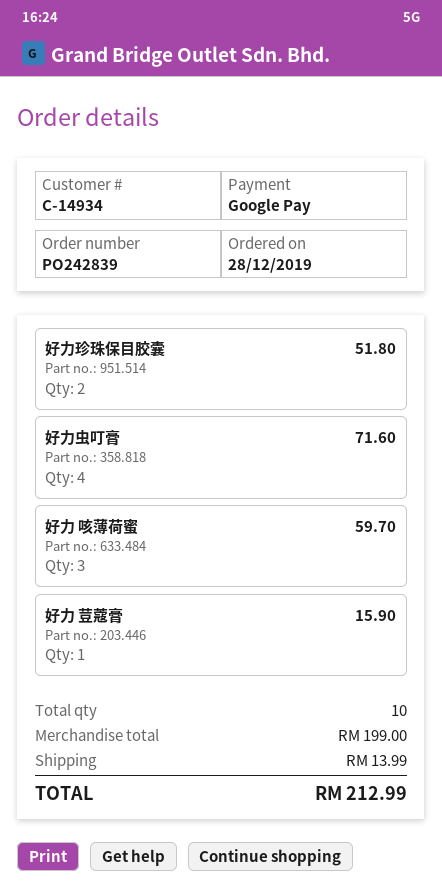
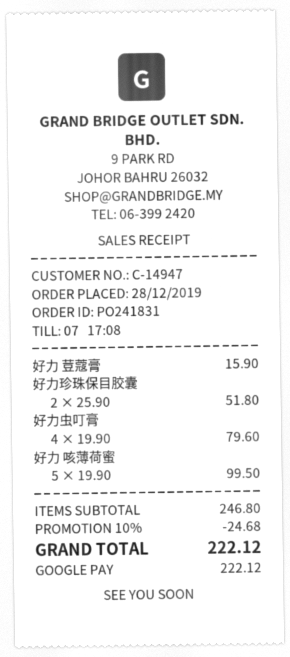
order number: PO242839 -> PO241831
customer number: C-14934 -> C-14947
好力虫叮膏: 4 for 71.60 -> 4 for 79.60
好力 咳薄荷蜜: 3 for 59.70 -> 5 for 99.50
subtotal: 199.00 -> 246.80
discount: none -> 10% = 24.68
shipping: 13.99 -> none
total: 212.99 -> 222.12

